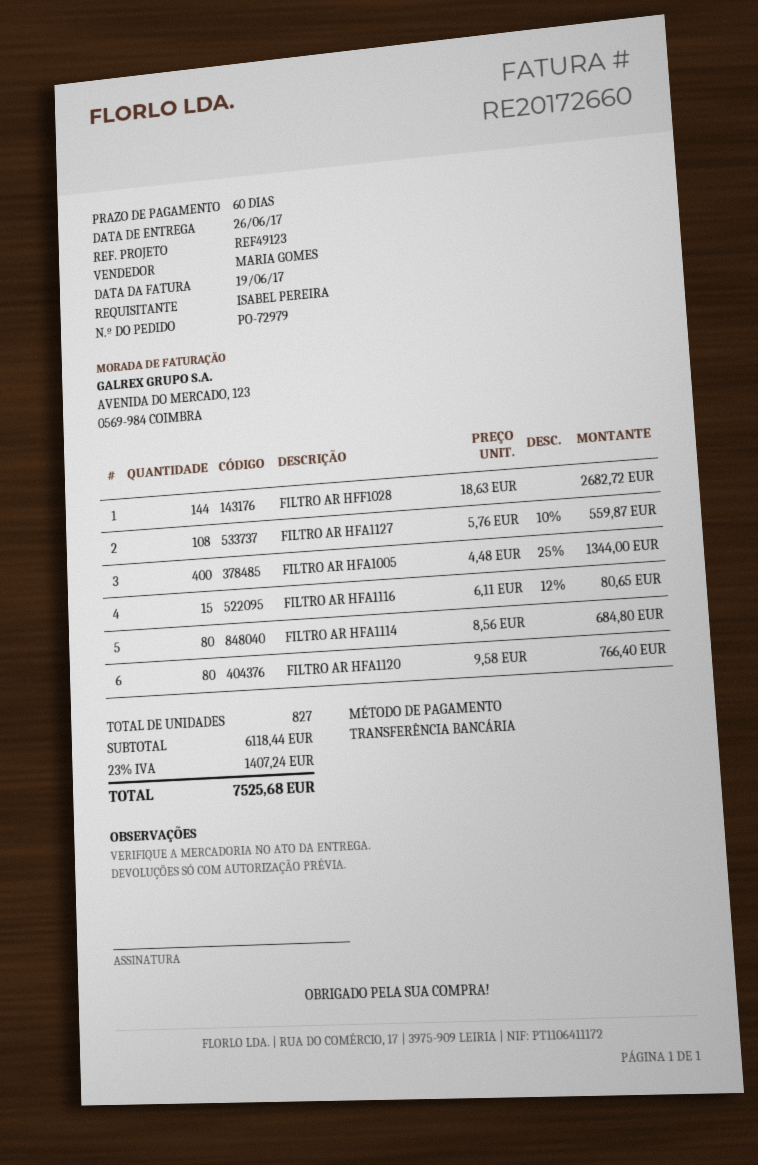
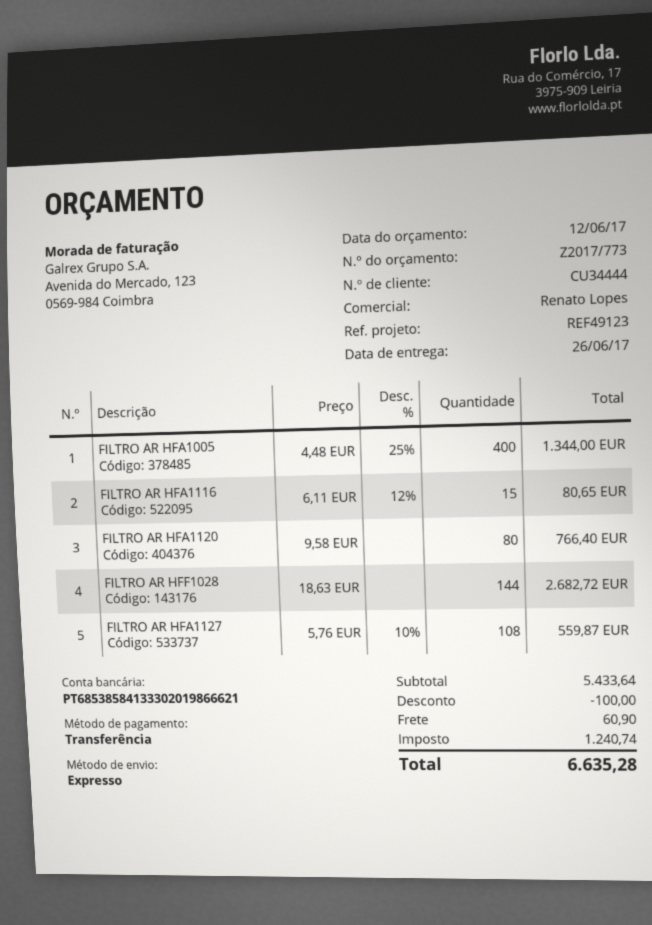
sales rep: MARIA GOMES -> Renato Lopes
FILTRO AR HFA1114: 80 x 8.56 = 684.80 -> none
subtotal: 6118.44 -> 5433.64
discount: none -> 100.00
shipping: none -> 60.90
tax: 1407.24 -> 1240.74
total: 7525.68 -> 6635.28

